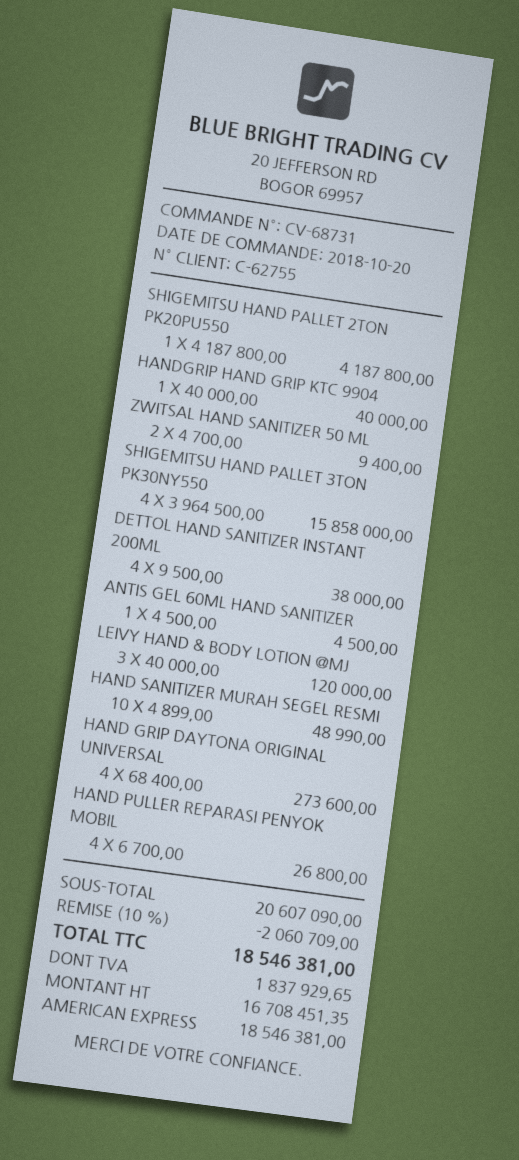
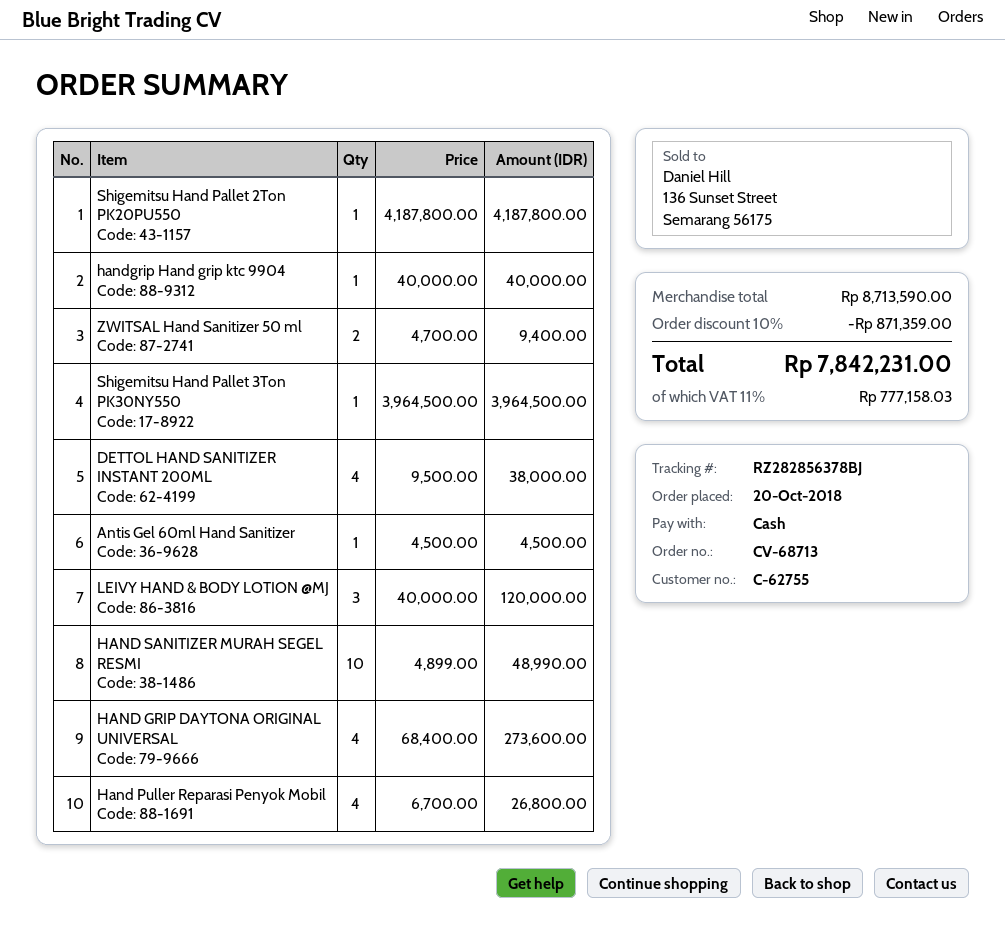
order number: CV-68731 -> CV-68713
payment method: American Express -> cash
SHIGEMITSU HAND PALLET 3TON PK30NY550: 4 x 3964500.00 = 15858000.00 -> 1 x 3964500.00 = 3964500.00
subtotal: 20607090.00 -> 8713590.00
discount: 10% = 2060709.00 -> 10% = 871359.00
tax: 1837929.65 -> 777158.03
total: 18546381.00 -> 7842231.00

